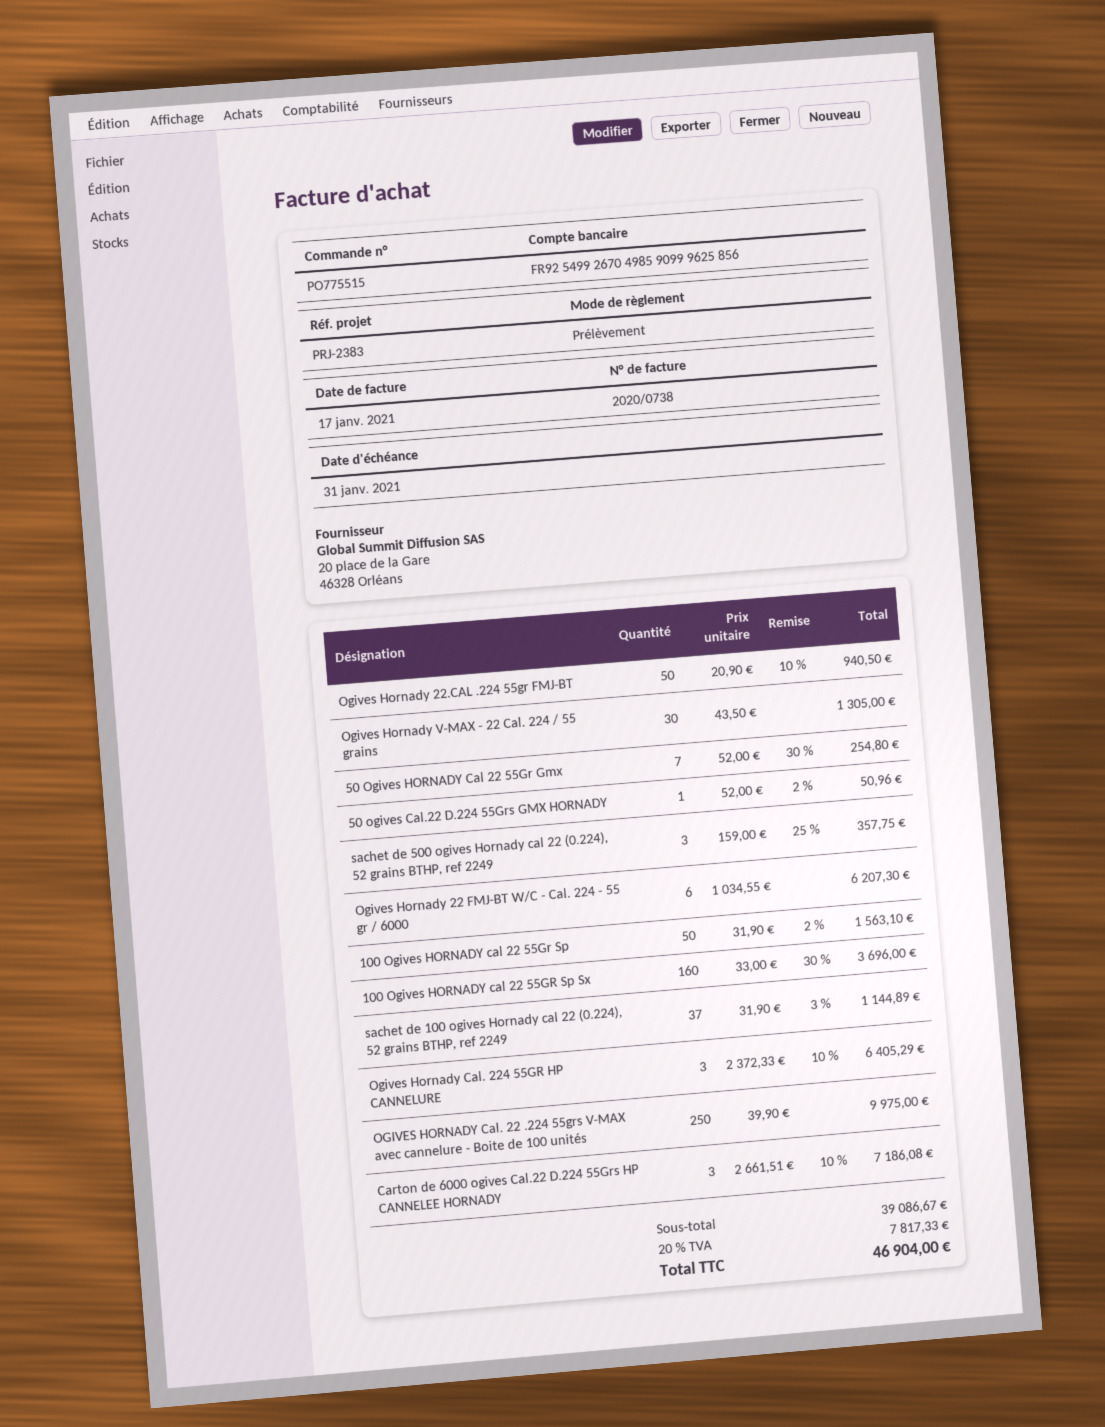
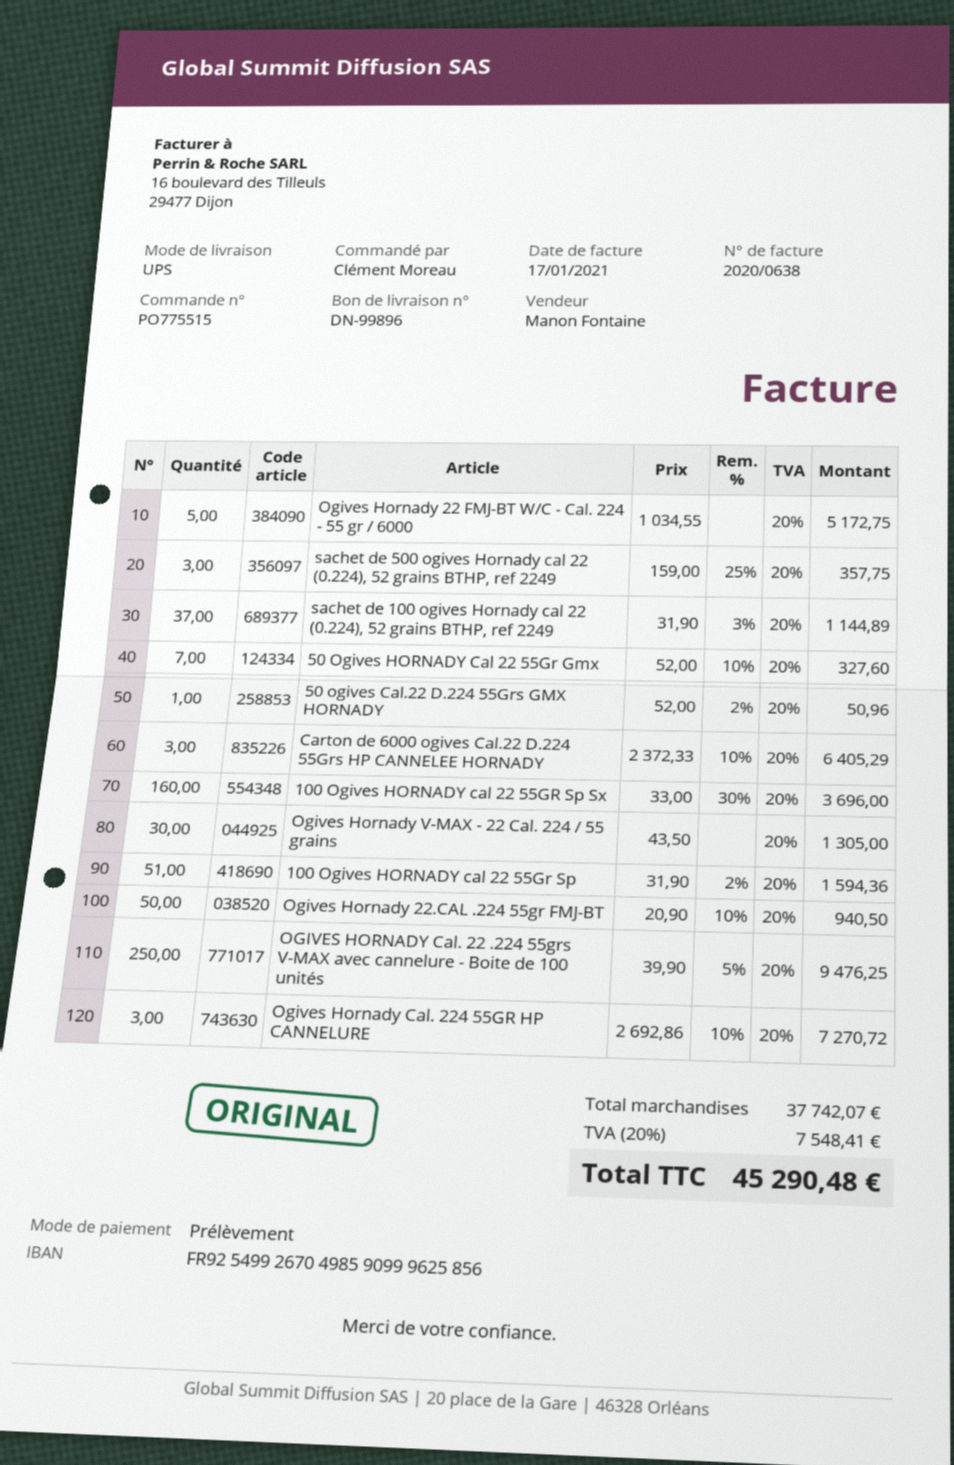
invoice number: 2020/0738 -> 2020/0638
50 Ogives HORNADY Cal 22 55Gr Gmx: 7 x 52.00 - 30% = 254.80 -> 7 x 52.00 - 10% = 327.60
Ogives Hornady 22 FMJ-BT W/C - Cal. 224 - 55 gr / 6000: 6 x 1034.55 = 6207.30 -> 5 x 1034.55 = 5172.75
100 Ogives HORNADY cal 22 55Gr Sp: 50 x 31.90 - 2% = 1563.10 -> 51 x 31.90 - 2% = 1594.36
Ogives Hornady Cal. 224 55GR HP CANNELURE: 3 x 2372.33 - 10% = 6405.29 -> 3 x 2692.86 - 10% = 7270.72
OGIVES HORNADY Cal. 22 .224 55grs V-MAX avec cannelure - Boite de 100 unités: 250 x 39.90 = 9975.00 -> 250 x 39.90 - 5% = 9476.25
Carton de 6000 ogives Cal.22 D.224 55Grs HP CANNELEE HORNADY: 3 x 2661.51 - 10% = 7186.08 -> 3 x 2372.33 - 10% = 6405.29
subtotal: 39086.67 -> 37742.07
tax: 20% = 7817.33 -> 20% = 7548.41
total: 46904.00 -> 45290.48

